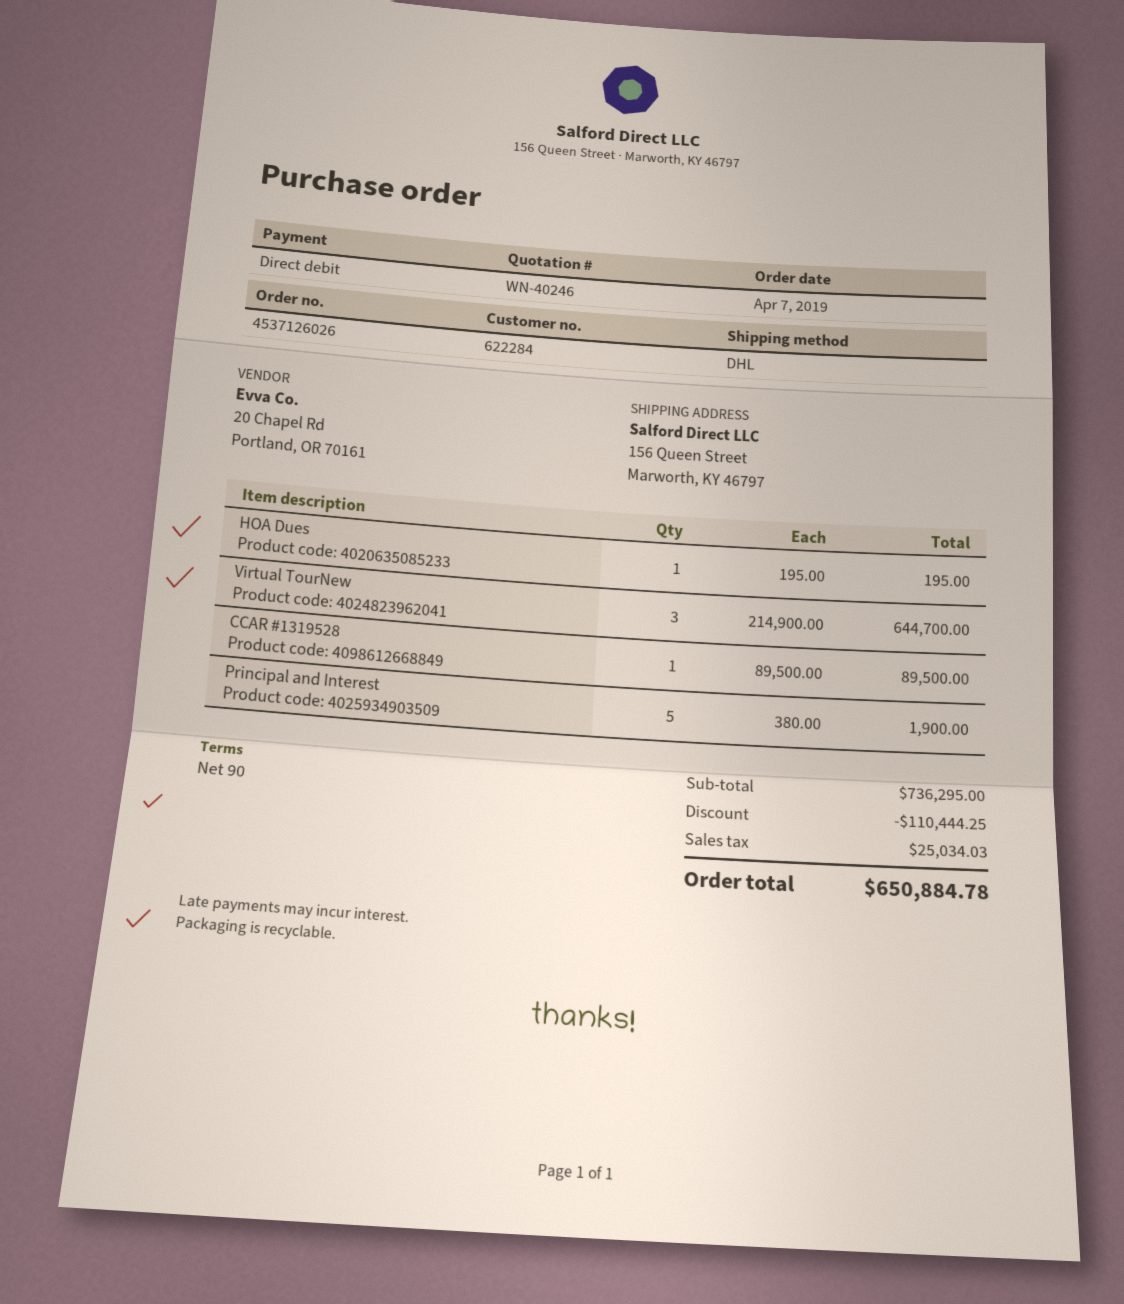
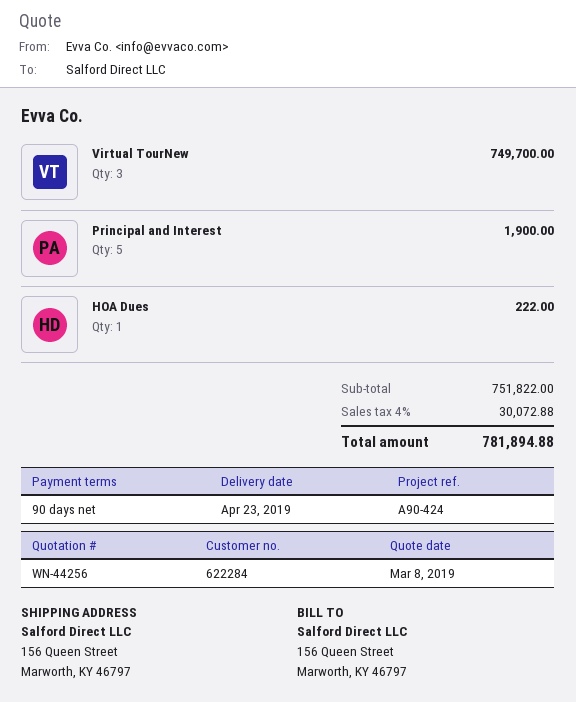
quote number: WN-40246 -> WN-44256
HOA Dues: 1 for 195.00 -> 1 for 222.00
Virtual TourNew: 3 for 644700.00 -> 3 for 749700.00
CCAR #1319528: 1 for 89500.00 -> none
subtotal: 736295.00 -> 751822.00
discount: 110444.25 -> none
tax: 25034.03 -> 30072.88
total: 650884.78 -> 781894.88

